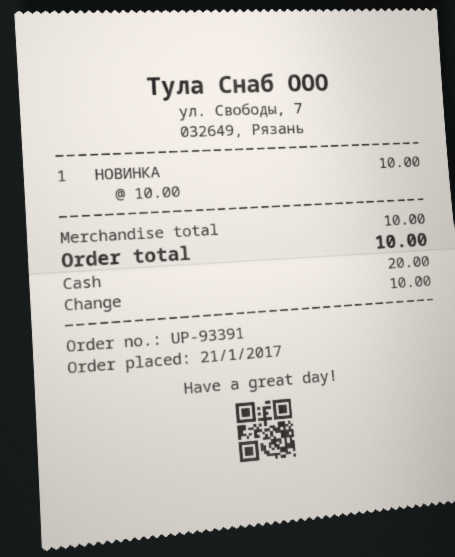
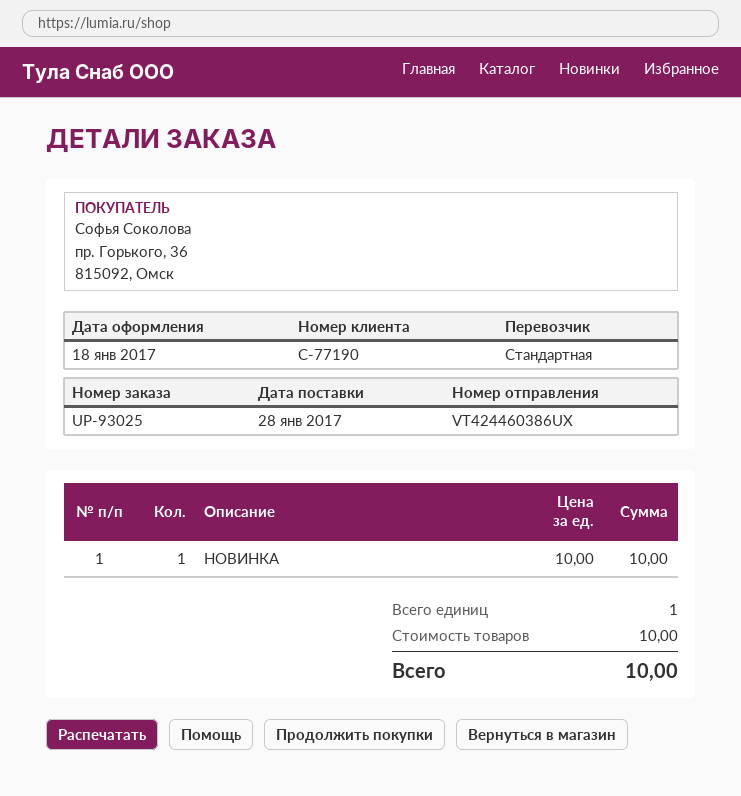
order number: UP-93391 -> UP-93025
order date: 2017-01-21 -> 2017-01-18

